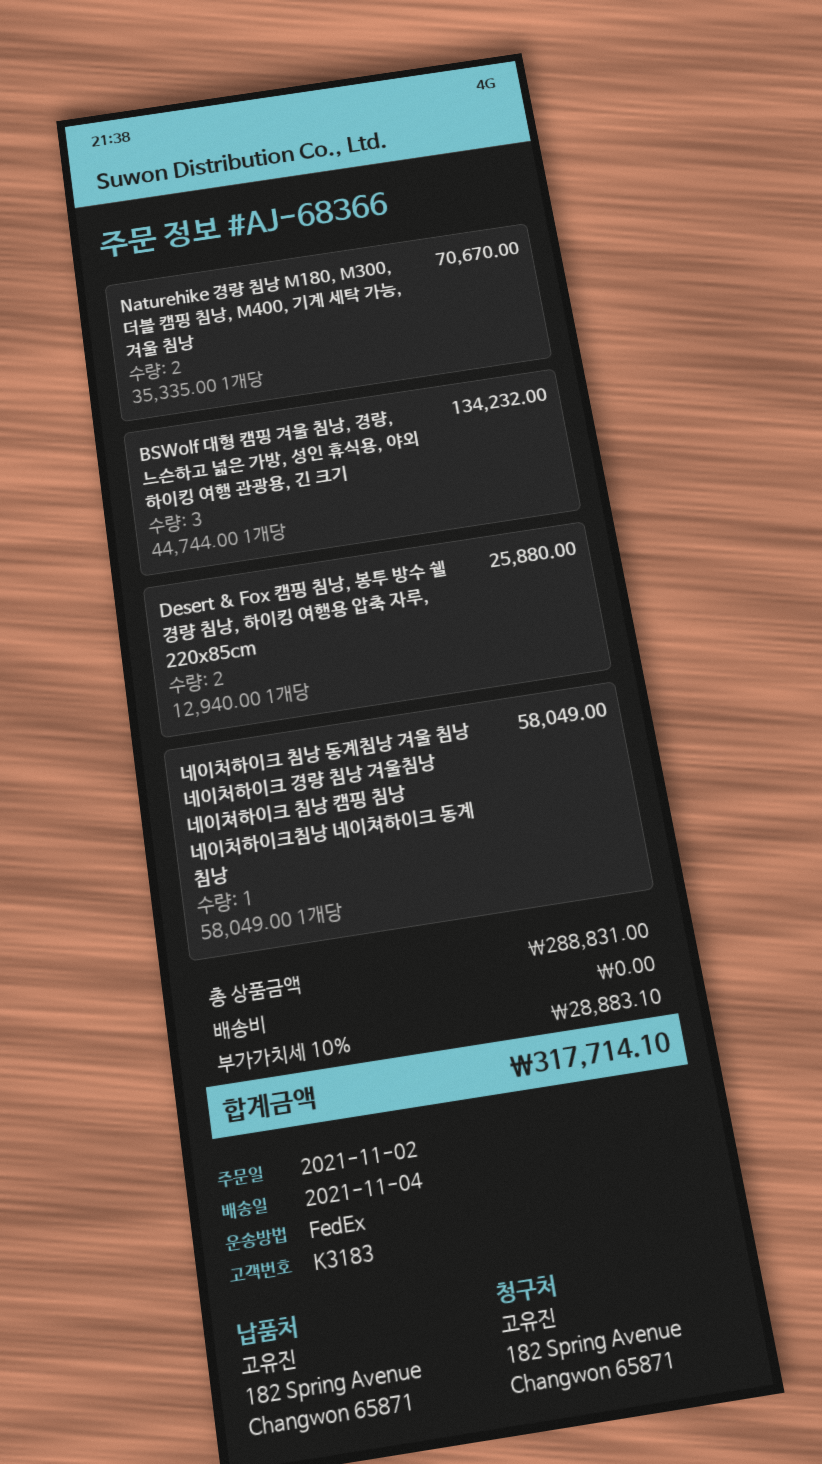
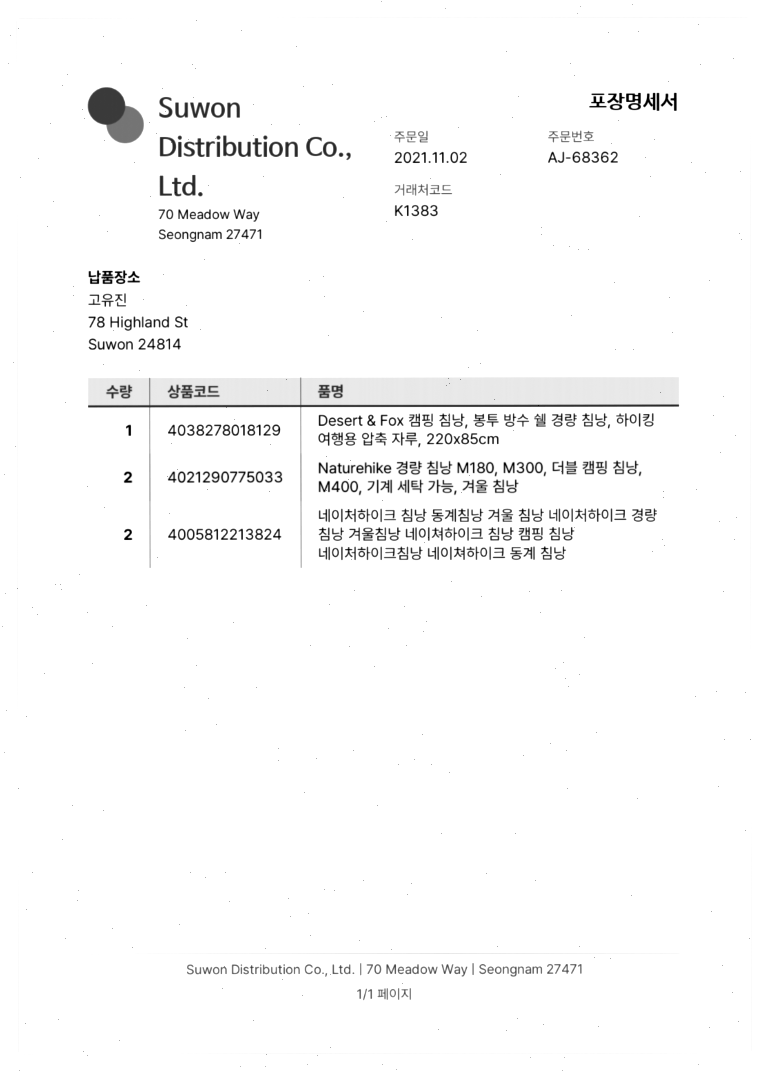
order number: AJ-68366 -> AJ-68362
customer number: K3183 -> K1383
ship to: 182 Spring Avenue, Changwon 65871 -> 78 Highland St, Suwon 24814
BSWolf 대형 캠핑 겨울 침낭, 경량, 느슨하고 넓은 가방, 성인 휴식용, 야외 하이킹 여행 관광용, 긴 크기: 3 -> none
Desert & Fox 캠핑 침낭, 봉투 방수 쉘 경량 침낭, 하이킹 여행용 압축 자루, 220x85cm: 2 -> 1
네이처하이크 침낭 동계침낭 겨울 침낭 네이처하이크 경량 침낭 겨울침낭 네이쳐하이크 침낭 캠핑 침낭 네이처하이크침낭 네이쳐하이크 동계 침낭: 1 -> 2

